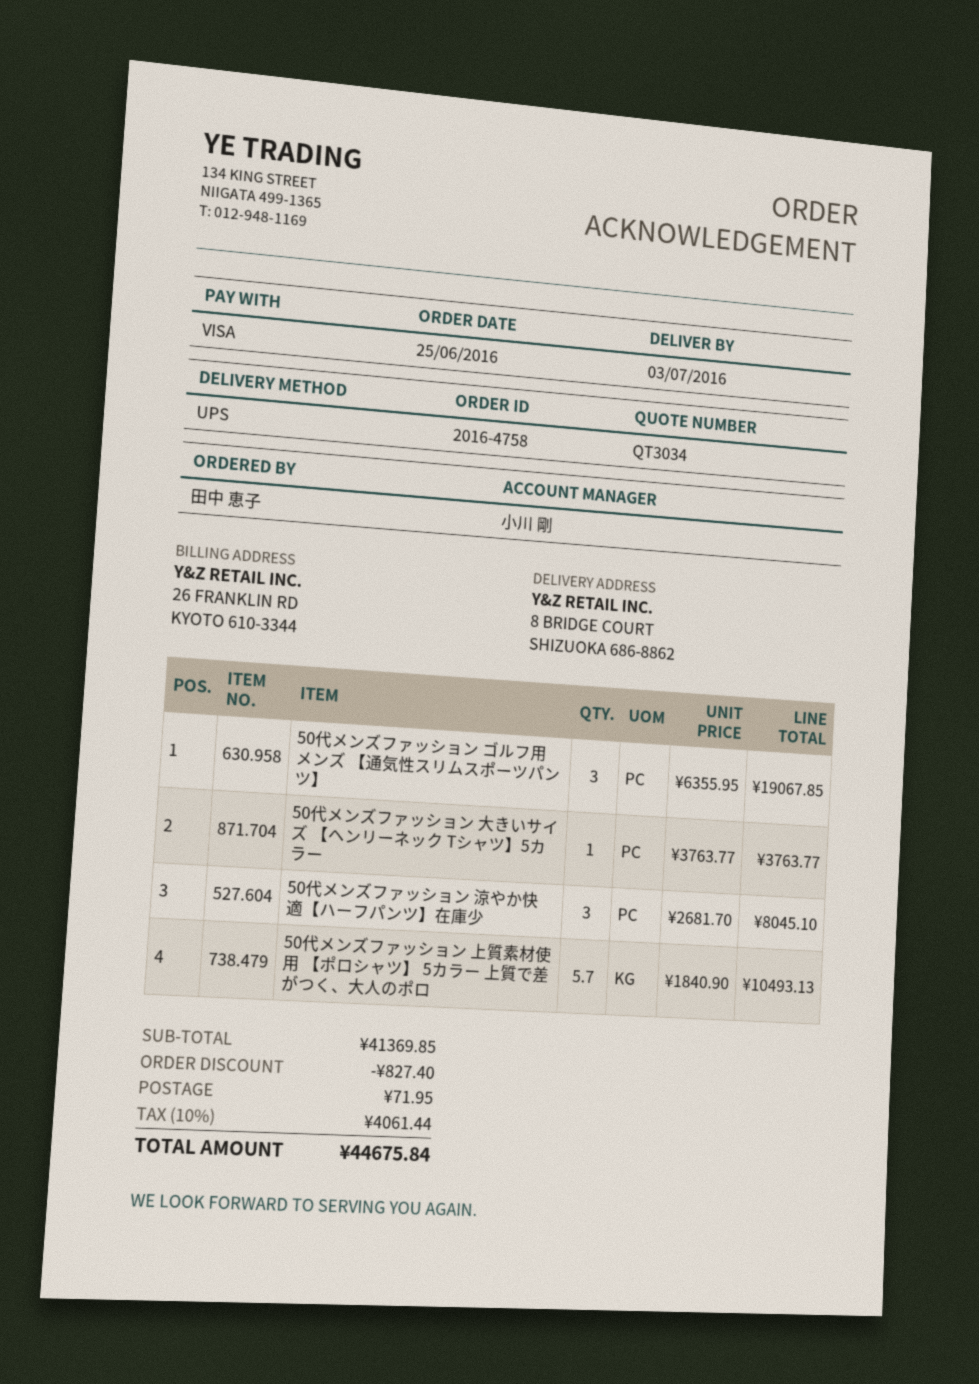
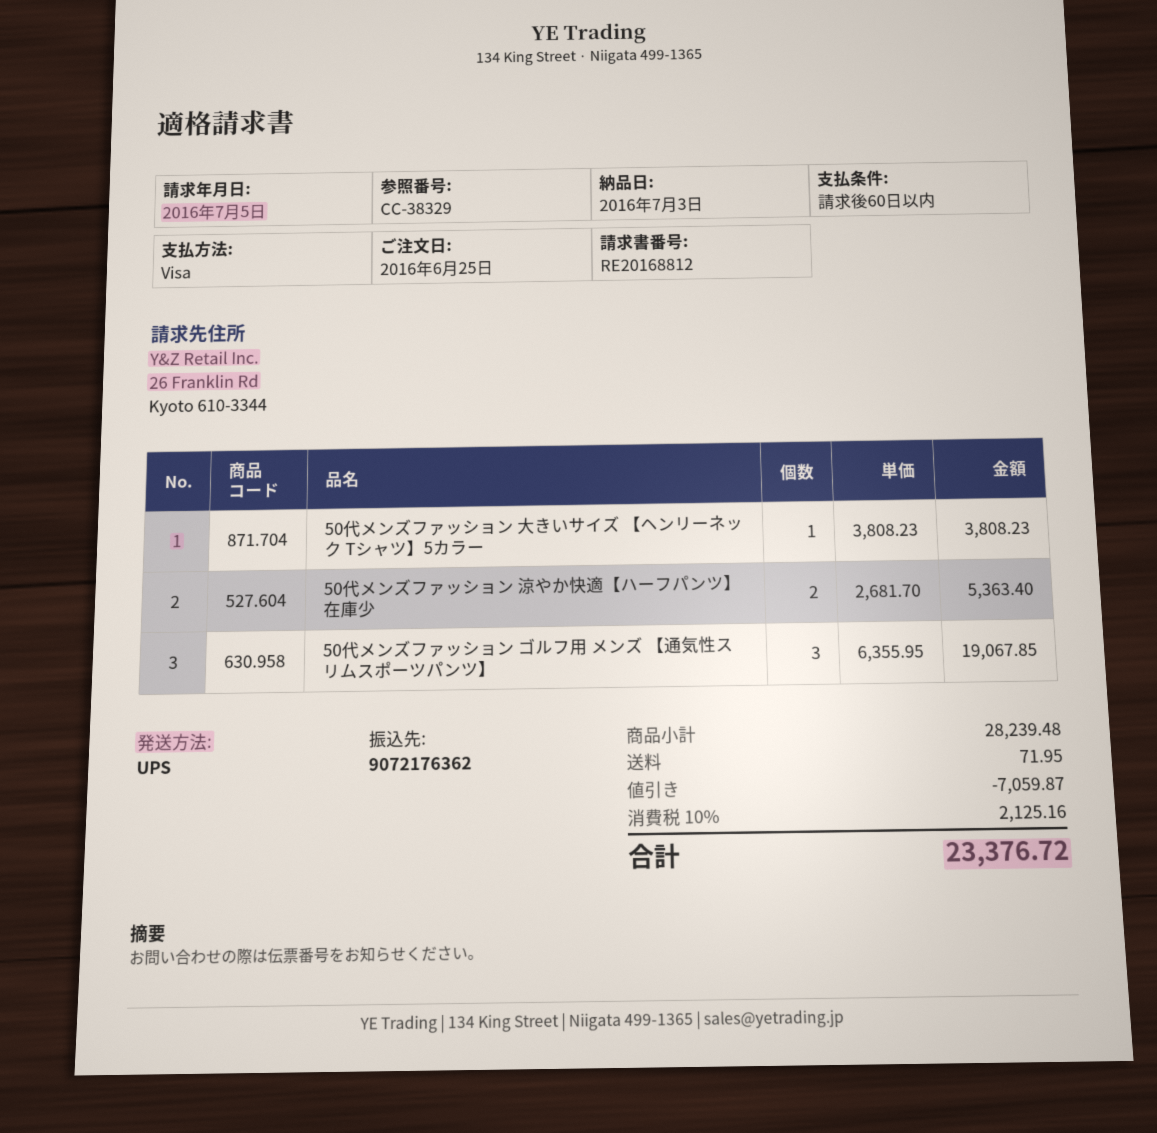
50代メンズファッション 大きいサイズ 【ヘンリーネック Tシャツ】5カラー: 1 x 3763.77 = 3763.77 -> 1 x 3808.23 = 3808.23
50代メンズファッション 涼やか快適【ハーフパンツ】在庫少: 3 x 2681.70 = 8045.10 -> 2 x 2681.70 = 5363.40
50代メンズファッション 上質素材使用 【ポロシャツ】 5カラー 上質で差がつく、大人のポロ: 5.7 x 1840.90 = 10493.13 -> none
subtotal: 41369.85 -> 28239.48
discount: 827.40 -> 7059.87
tax: 10% = 4061.44 -> 10% = 2125.16
total: 44675.84 -> 23376.72

